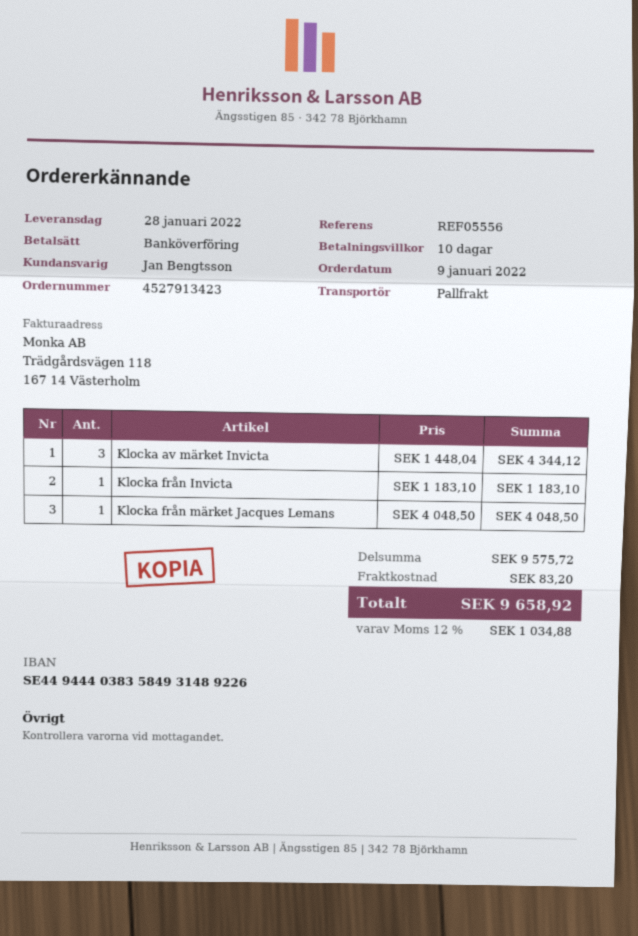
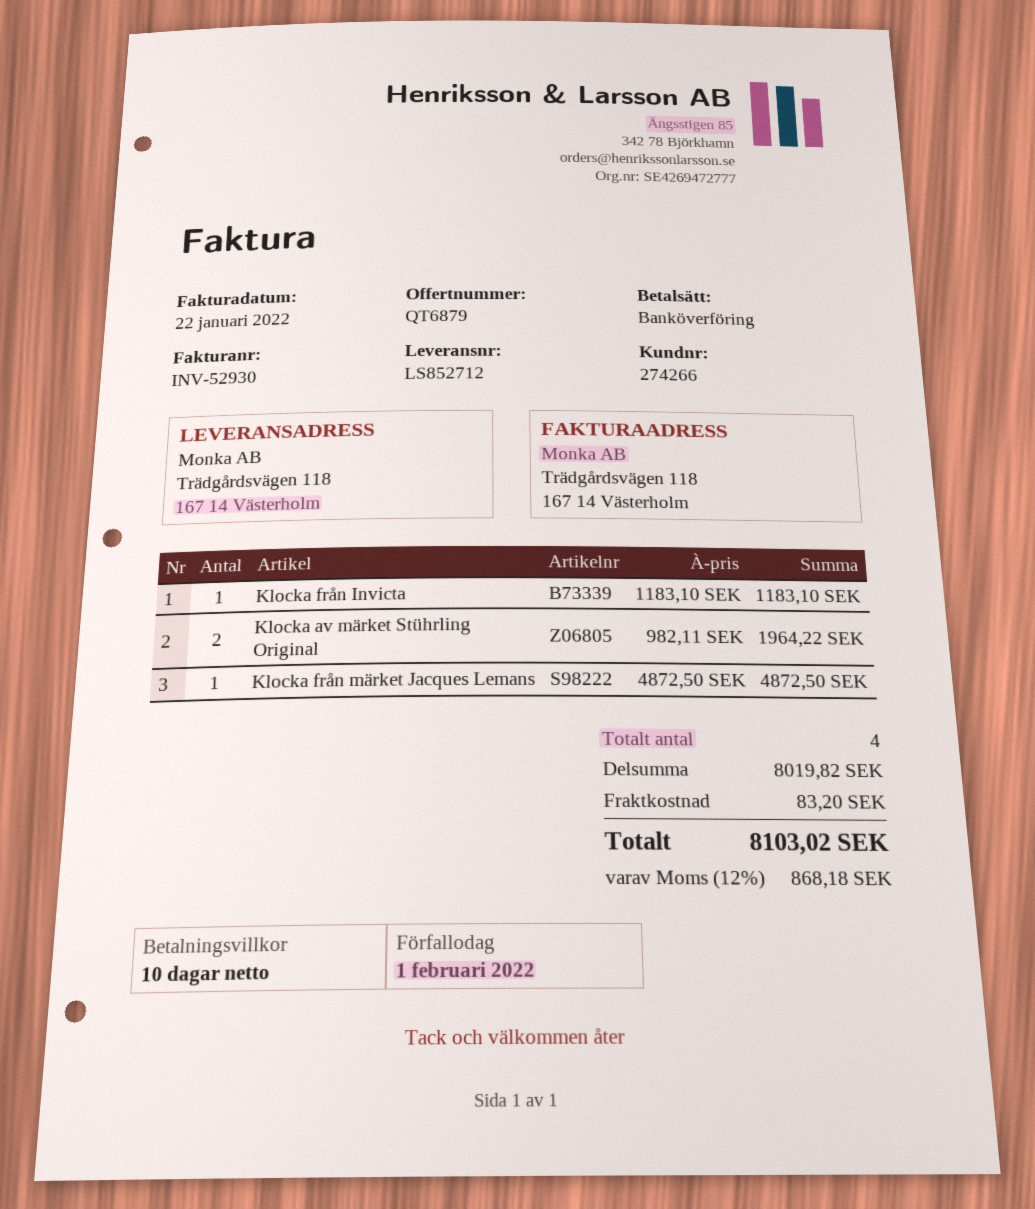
Klocka av märket Invicta: 3 x 1448.04 = 4344.12 -> none
Klocka från märket Jacques Lemans: 1 x 4048.50 = 4048.50 -> 1 x 4872.50 = 4872.50
Klocka av märket Stührling Original: none -> 2 x 982.11 = 1964.22
subtotal: 9575.72 -> 8019.82
tax: 12% = 1034.88 -> 12% = 868.18
total: 9658.92 -> 8103.02

